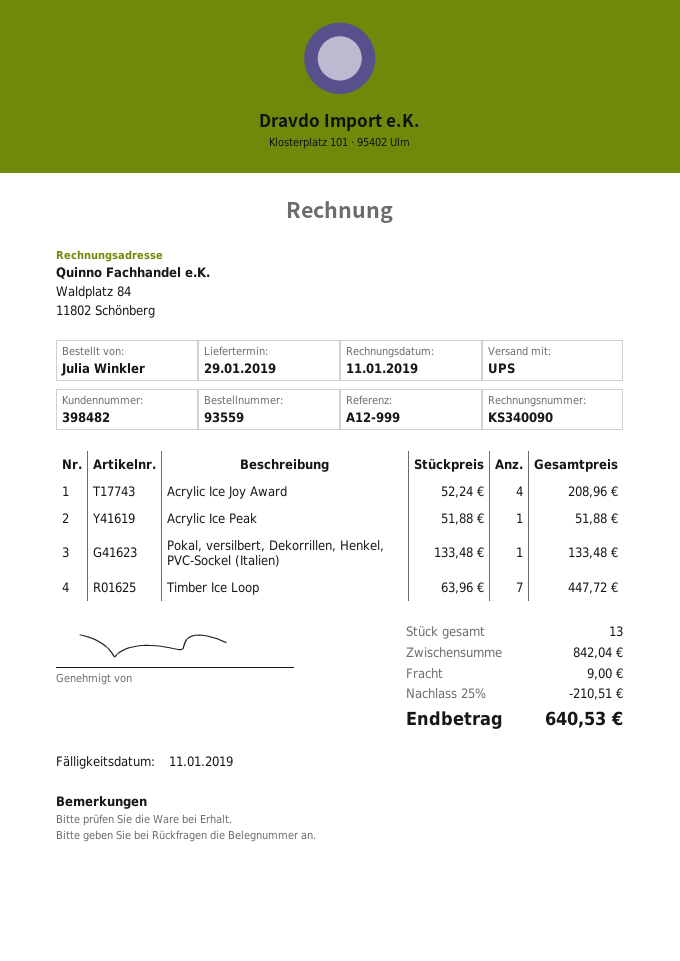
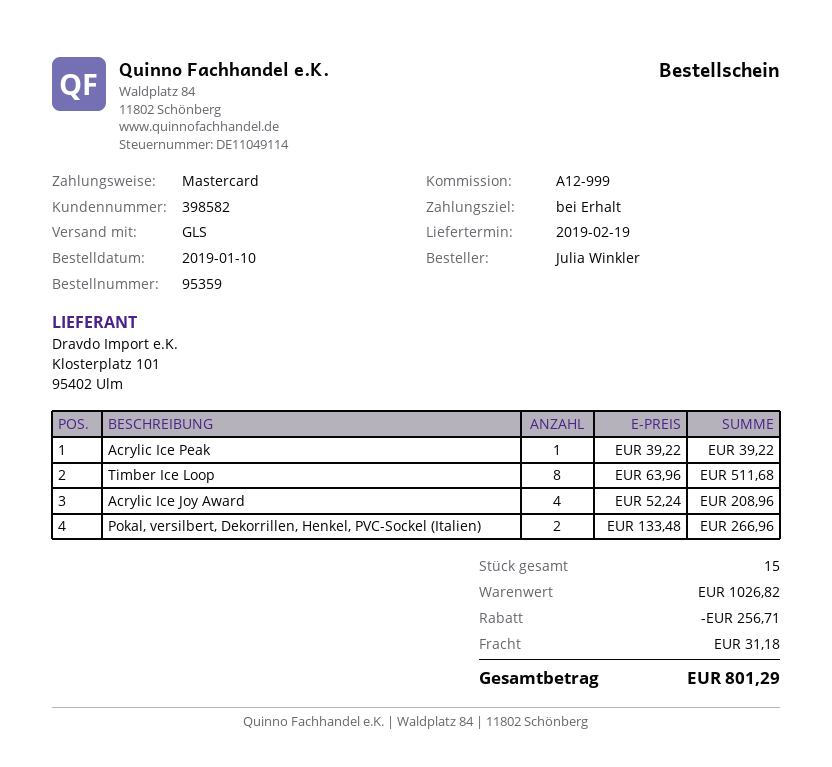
order number: 93559 -> 95359
delivery date: 2019-01-29 -> 2019-02-19
customer number: 398482 -> 398582
shipping method: UPS -> GLS
Acrylic Ice Peak: 1 x 51.88 = 51.88 -> 1 x 39.22 = 39.22
Pokal, versilbert, Dekorrillen, Henkel, PVC-Sockel (Italien): 1 x 133.48 = 133.48 -> 2 x 133.48 = 266.96
Timber Ice Loop: 7 x 63.96 = 447.72 -> 8 x 63.96 = 511.68
total quantity: 13 -> 15
subtotal: 842.04 -> 1026.82
discount: 210.51 -> 256.71
shipping: 9.00 -> 31.18
total: 640.53 -> 801.29

